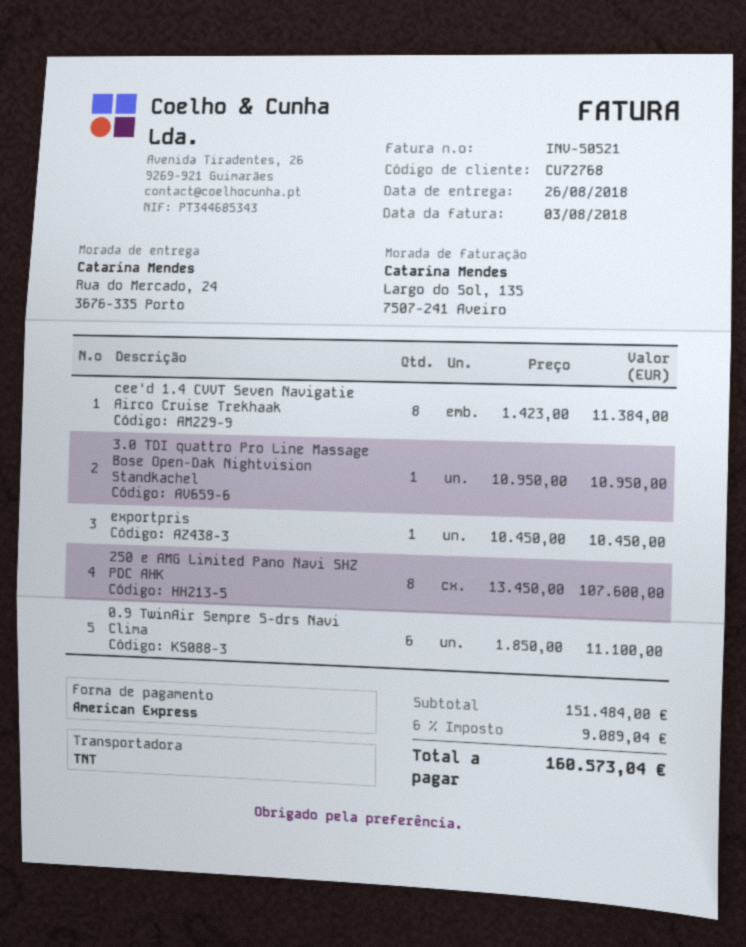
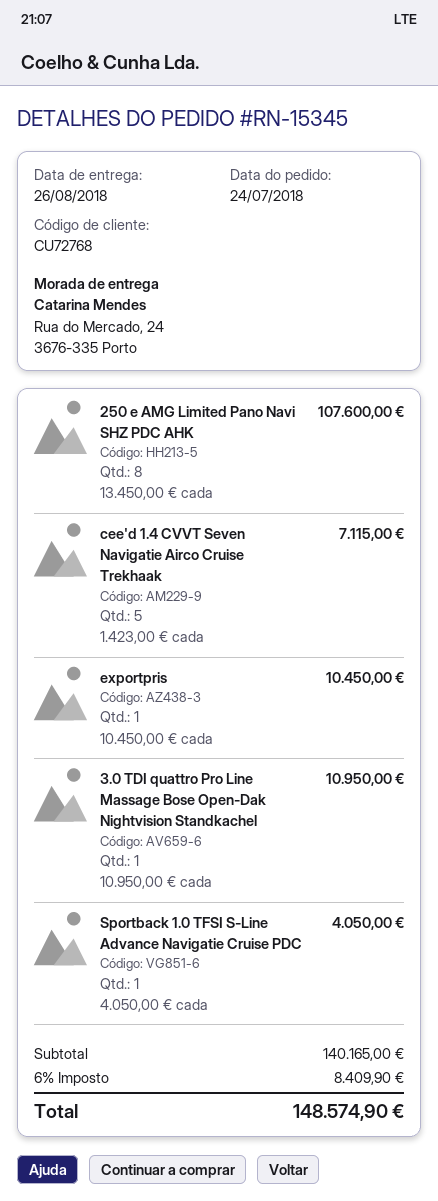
cee'd 1.4 CVVT Seven Navigatie Airco Cruise Trekhaak: 8 x 1423.00 = 11384.00 -> 5 x 1423.00 = 7115.00
0.9 TwinAir Sempre 5-drs Navi Clima: 6 x 1850.00 = 11100.00 -> none
Sportback 1.0 TFSI S-Line Advance Navigatie Cruise PDC: none -> 1 x 4050.00 = 4050.00
subtotal: 151484.00 -> 140165.00
tax: 6% = 9089.04 -> 6% = 8409.90
total: 160573.04 -> 148574.90

